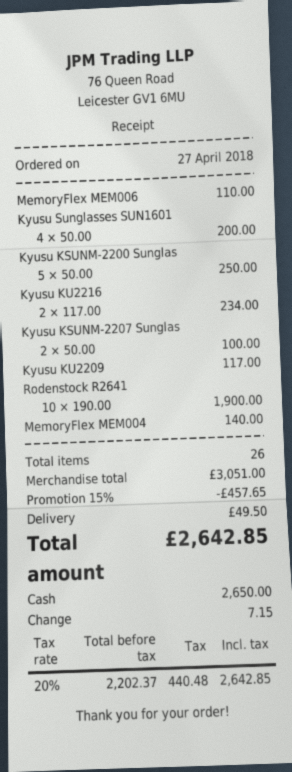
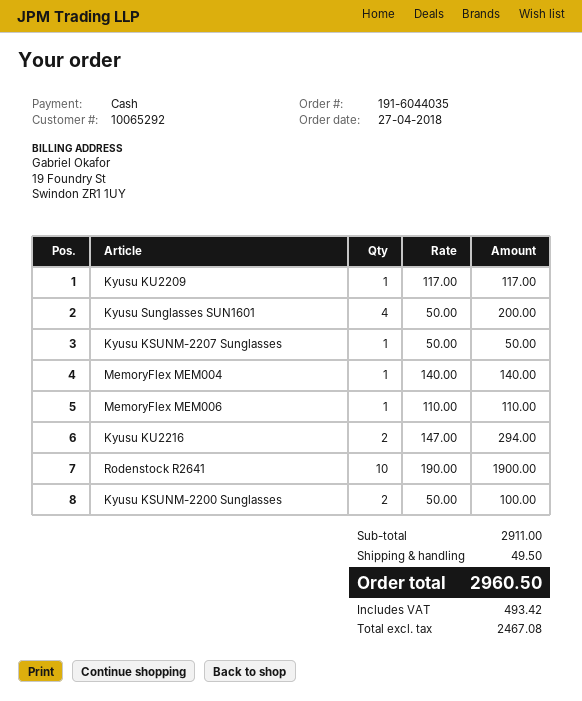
Kyusu KSUNM-2200 Sunglas: 5 x 50.00 = 250.00 -> 2 x 50.00 = 100.00
Kyusu KU2216: 2 x 117.00 = 234.00 -> 2 x 147.00 = 294.00
Kyusu KSUNM-2207 Sunglas: 2 x 50.00 = 100.00 -> 1 x 50.00 = 50.00
subtotal: 3051.00 -> 2911.00
discount: 15% = 457.65 -> none
net: 2202.37 -> 2467.08
tax: 440.48 -> 493.42
total: 2642.85 -> 2960.50

